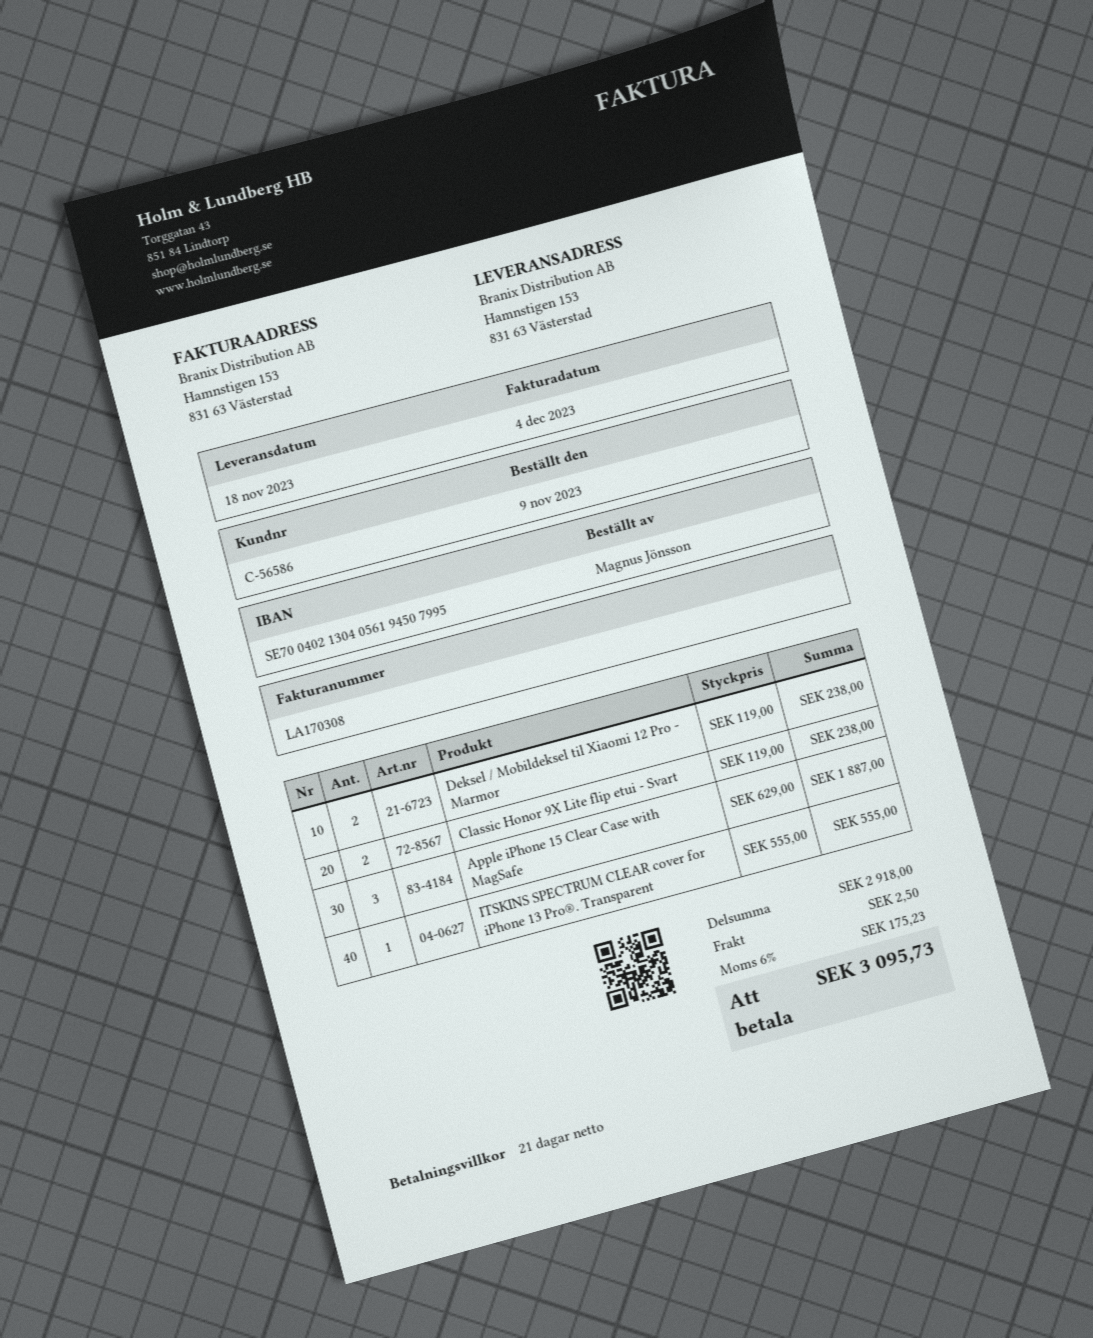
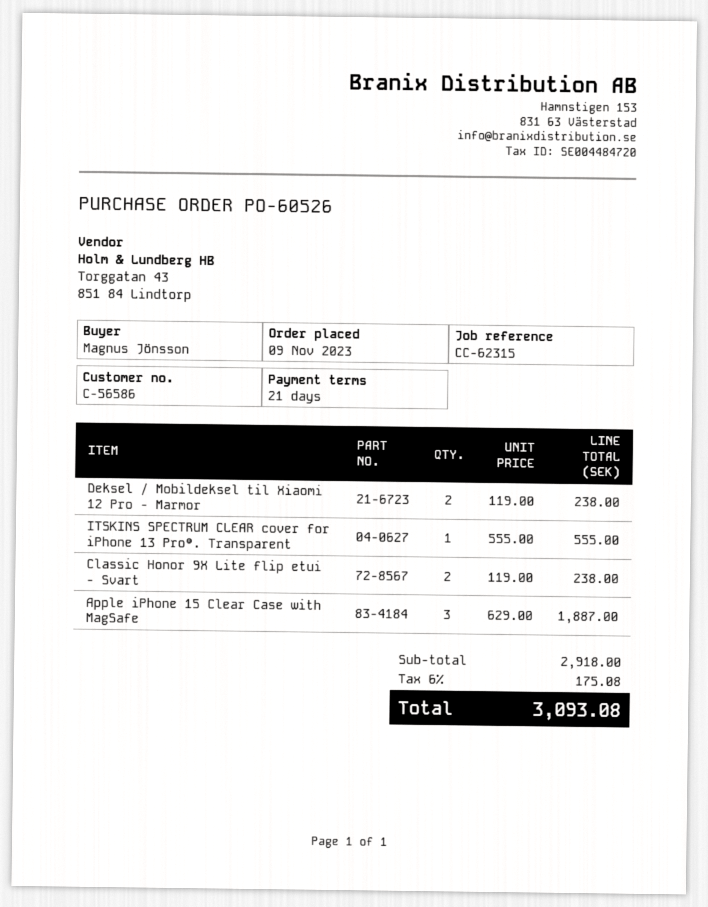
shipping: 2.50 -> none
tax: 6% = 175.23 -> 6% = 175.08
total: 3095.73 -> 3093.08

